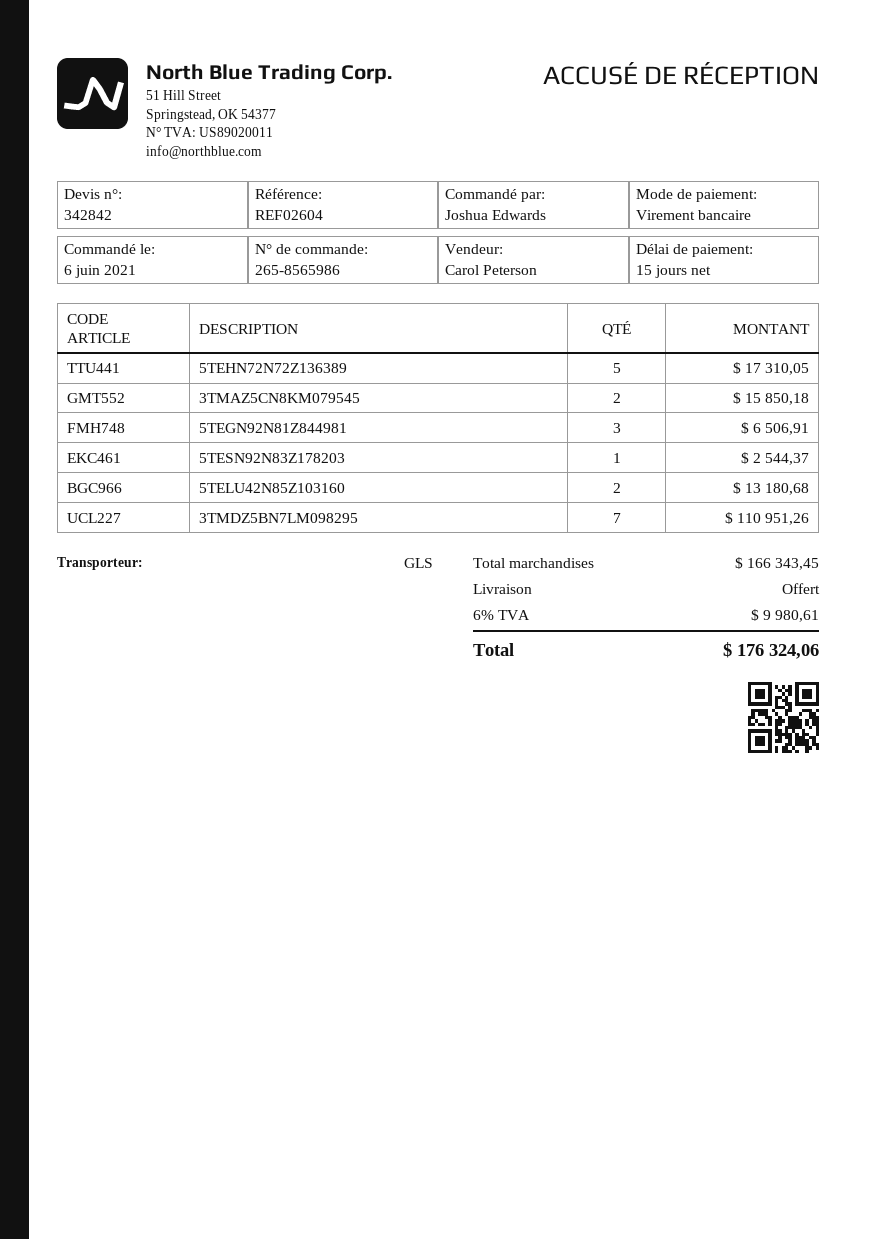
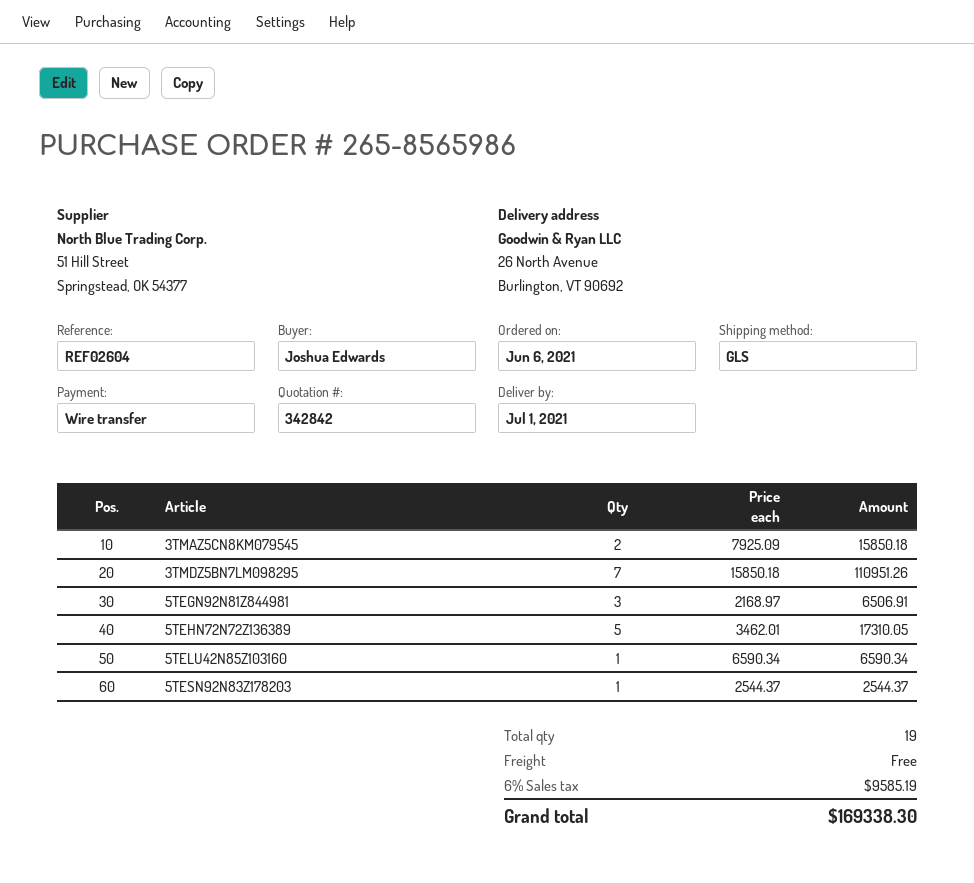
5TELU42N85Z103160: 2 for 13180.68 -> 1 for 6590.34
tax: 6% = 9980.61 -> 6% = 9585.19
total: 176324.06 -> 169338.30

